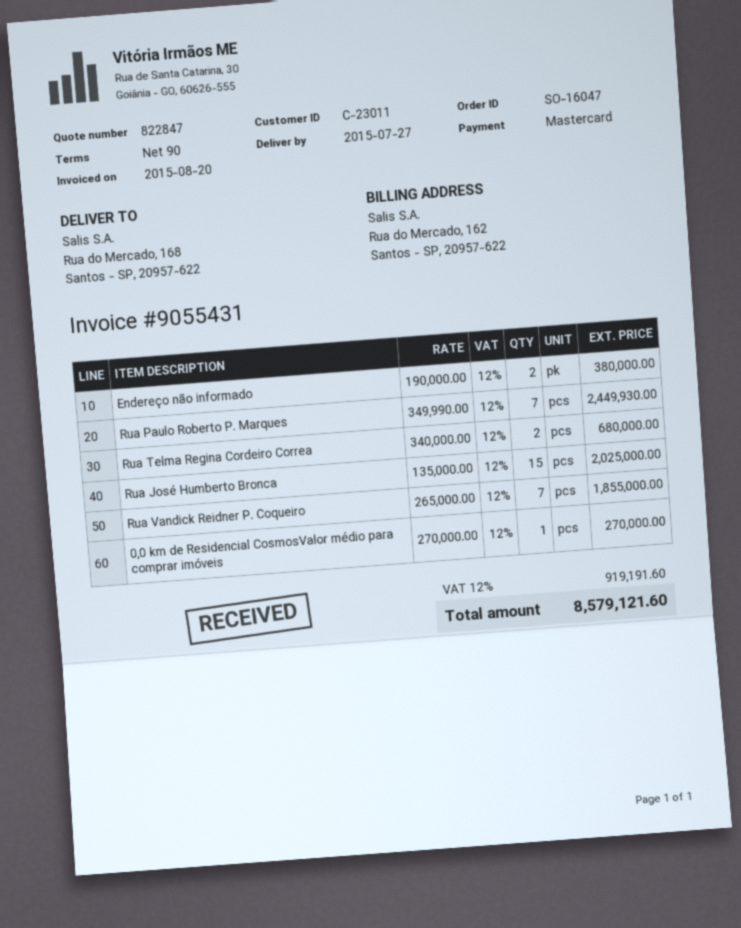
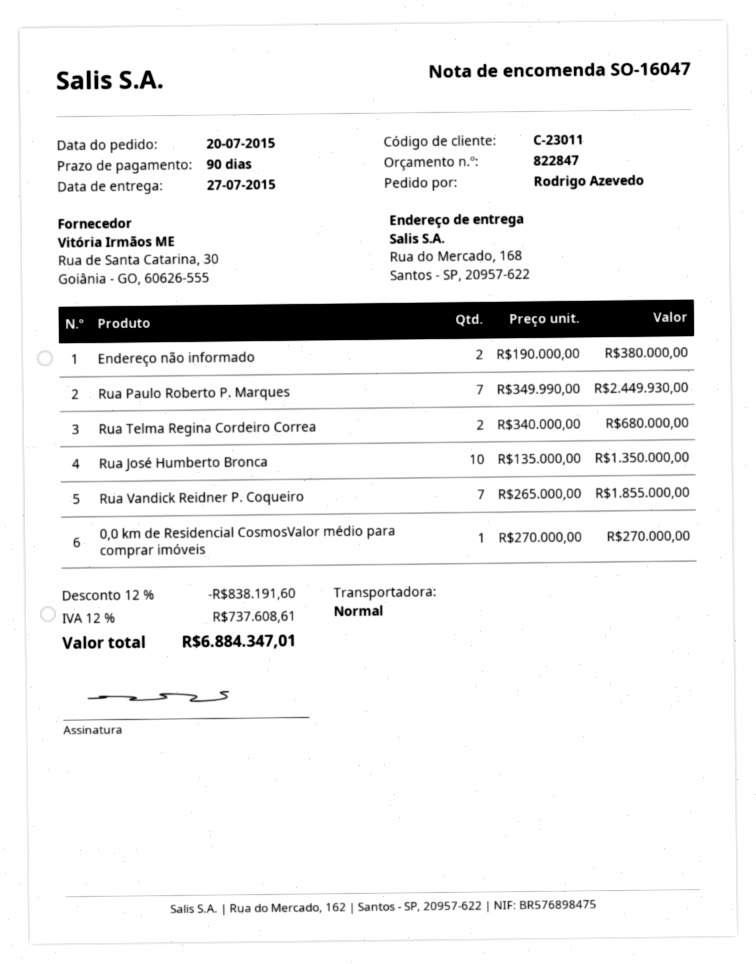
Rua José Humberto Bronca: 15 x 135000.00 = 2025000.00 -> 10 x 135000.00 = 1350000.00
discount: none -> 12% = 838191.60
tax: 12% = 919191.60 -> 12% = 737608.61
total: 8579121.60 -> 6884347.01

